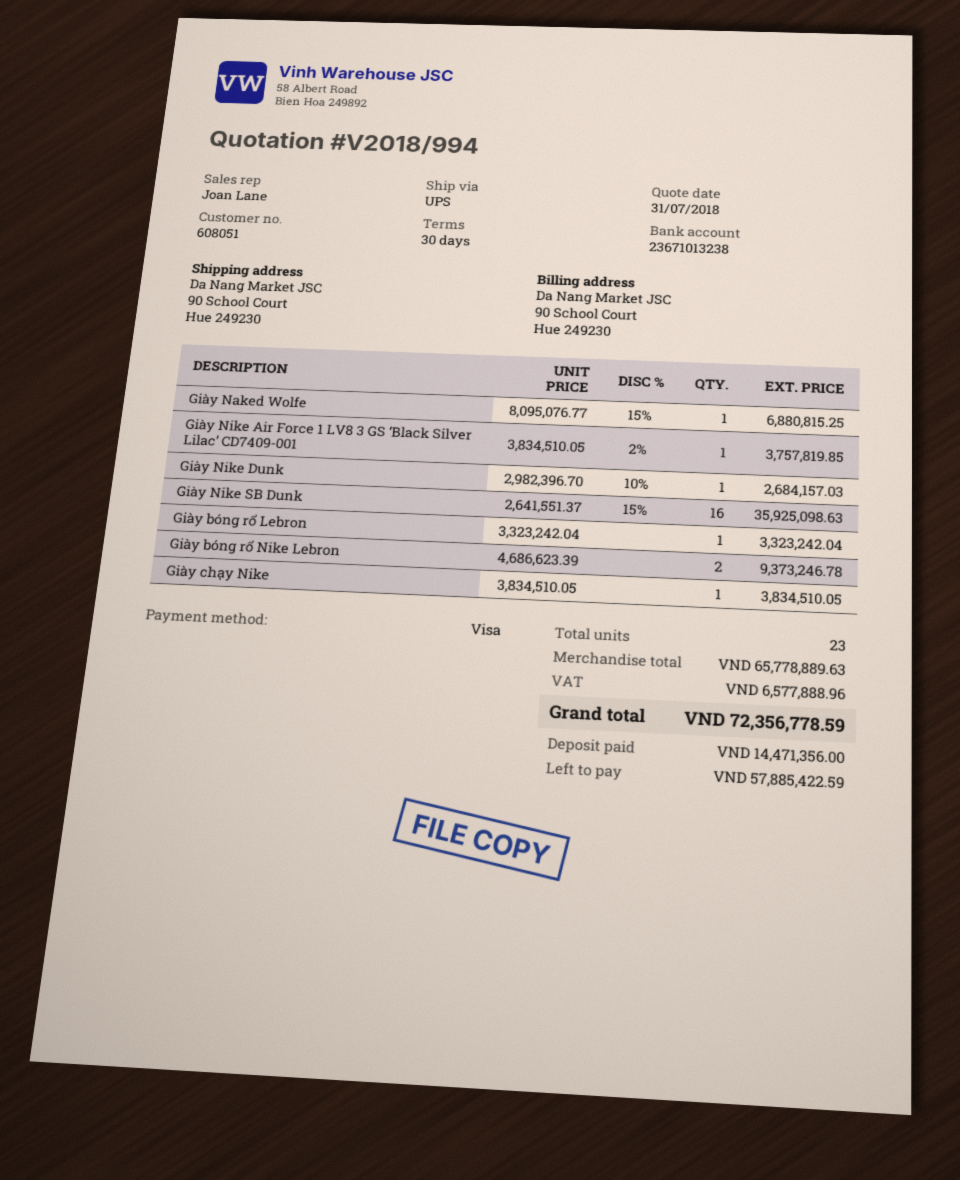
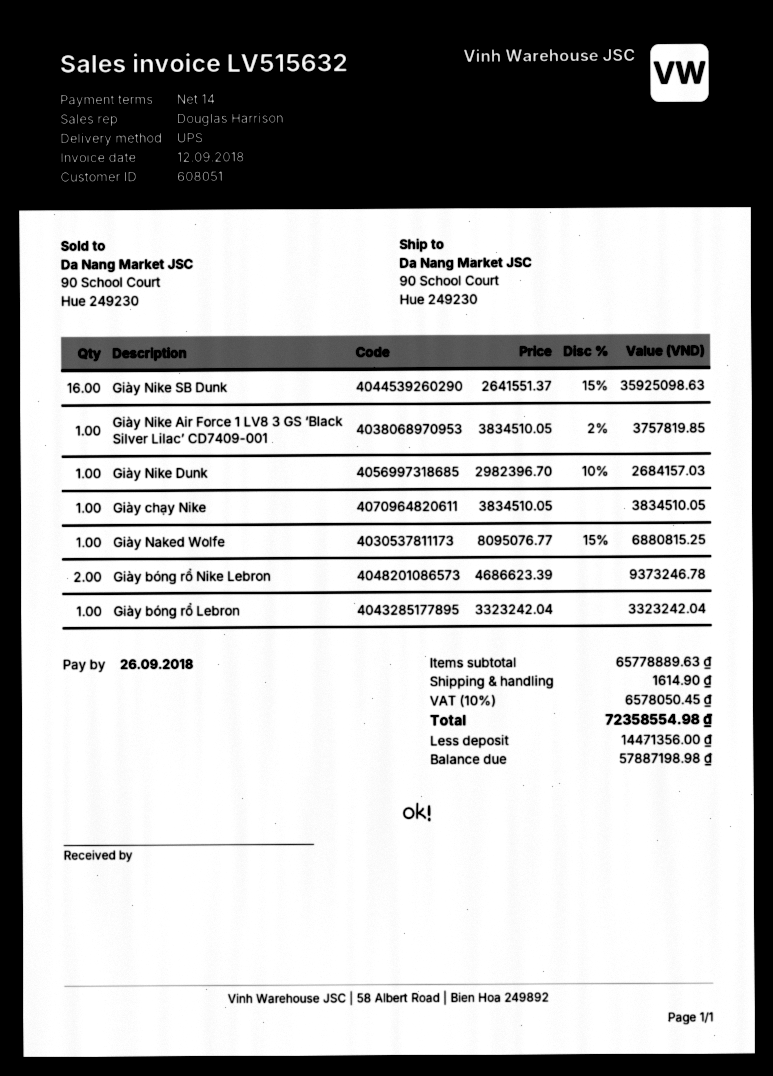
payment terms: 30 days -> 14 days
sales rep: Joan Lane -> Douglas Harrison
shipping: none -> 1614.90
tax: 6577888.96 -> 6578050.45
total: 72356778.59 -> 72358554.98
balance: 57885422.59 -> 57887198.98

